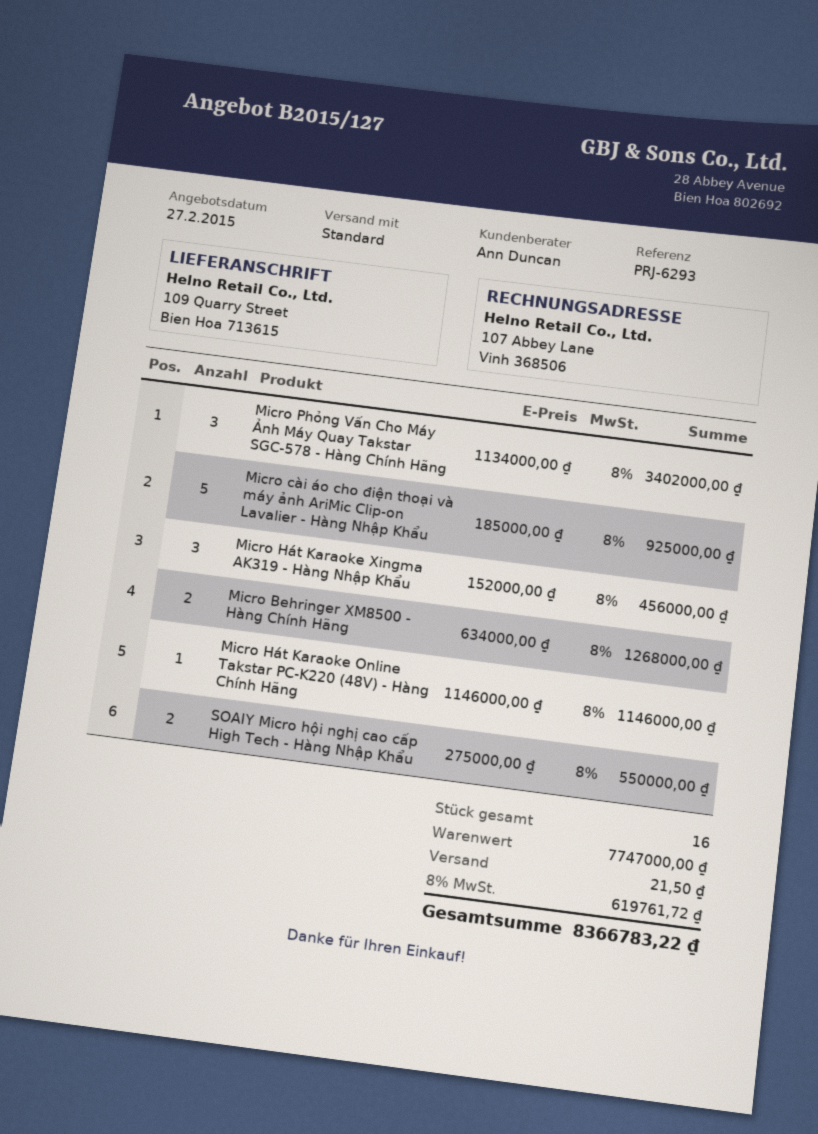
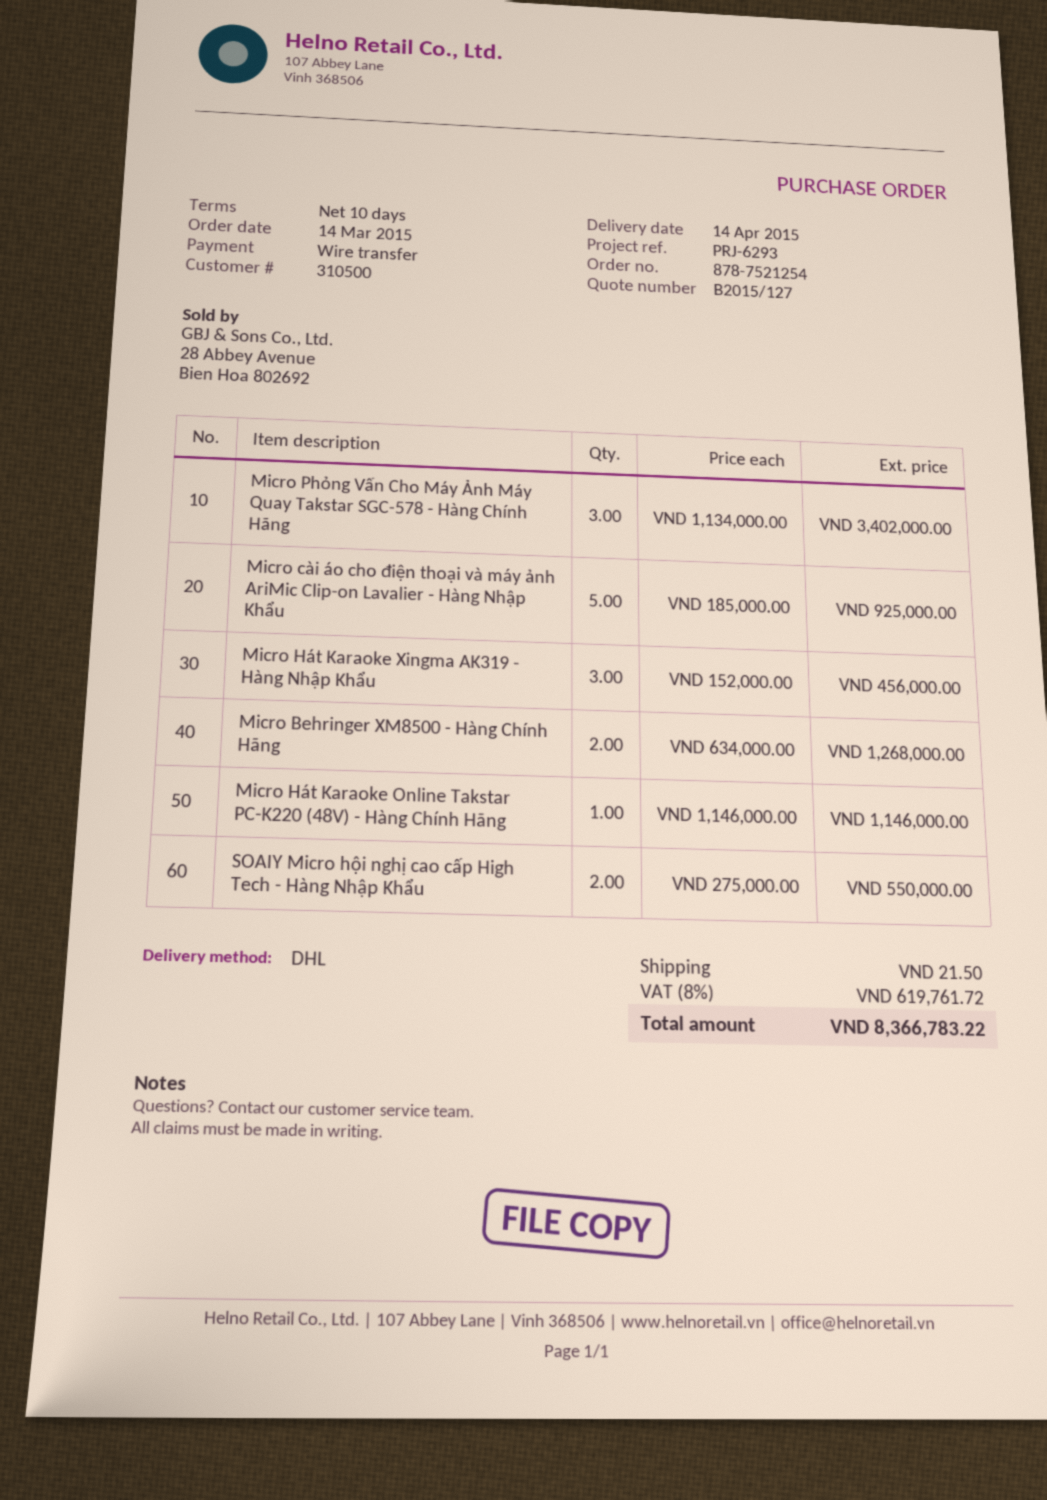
shipping method: standard -> DHL

